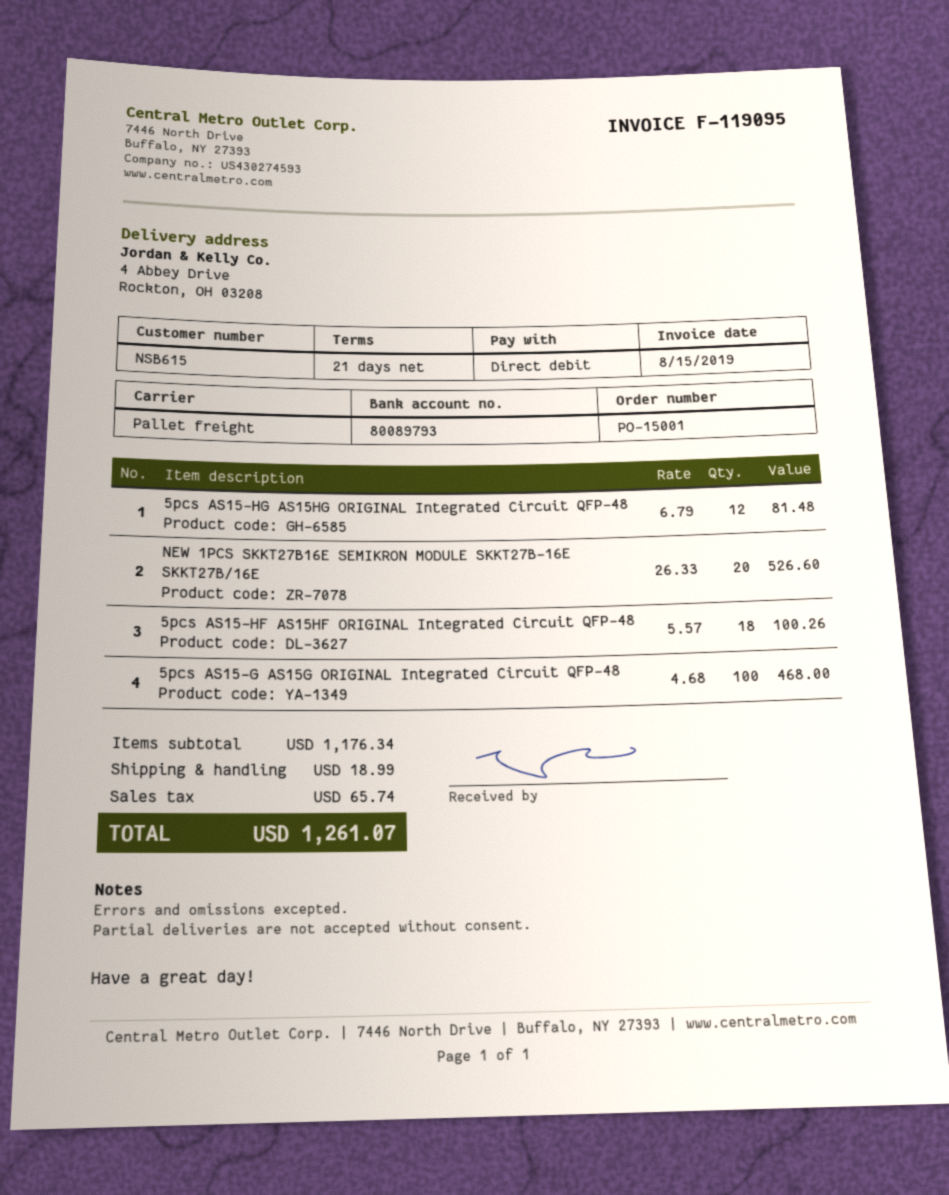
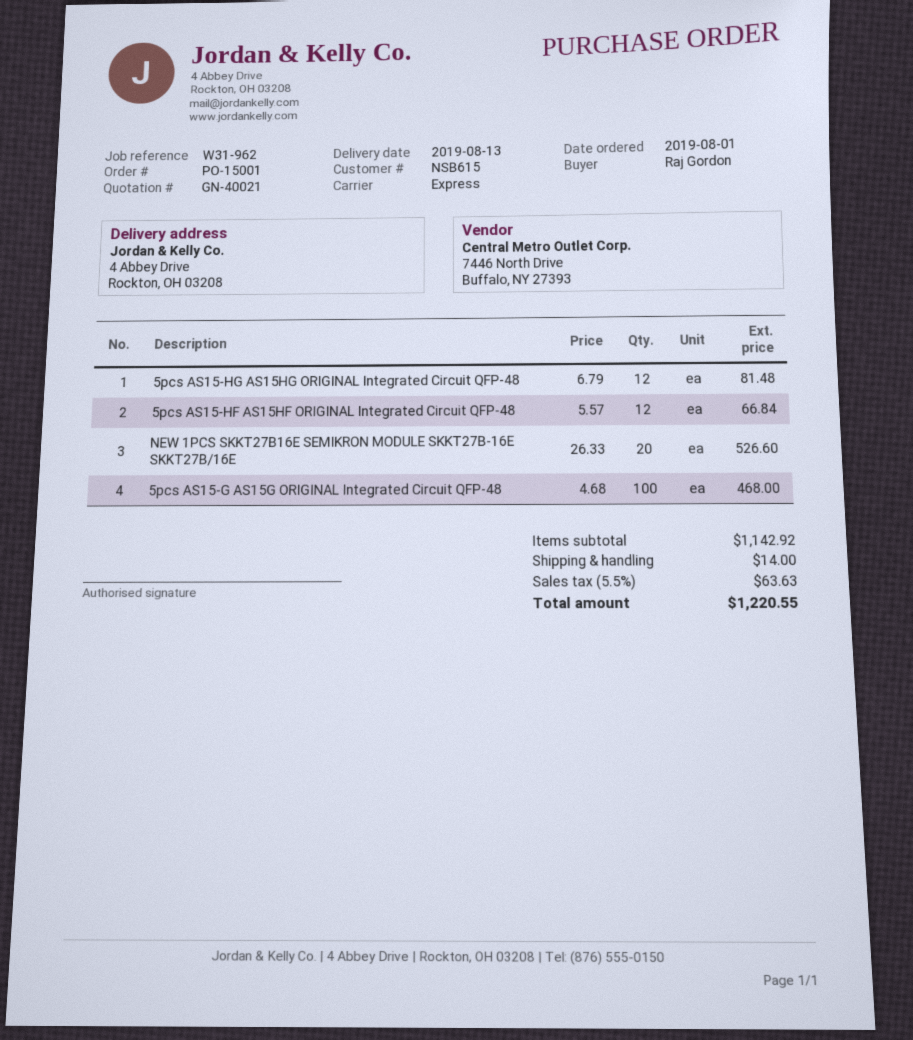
shipping method: pallet freight -> express
5pcs AS15-HF AS15HF ORIGINAL Integrated Circuit QFP-48: 18 x 5.57 = 100.26 -> 12 x 5.57 = 66.84
subtotal: 1176.34 -> 1142.92
shipping: 18.99 -> 14.00
tax: 65.74 -> 63.63
total: 1261.07 -> 1220.55

